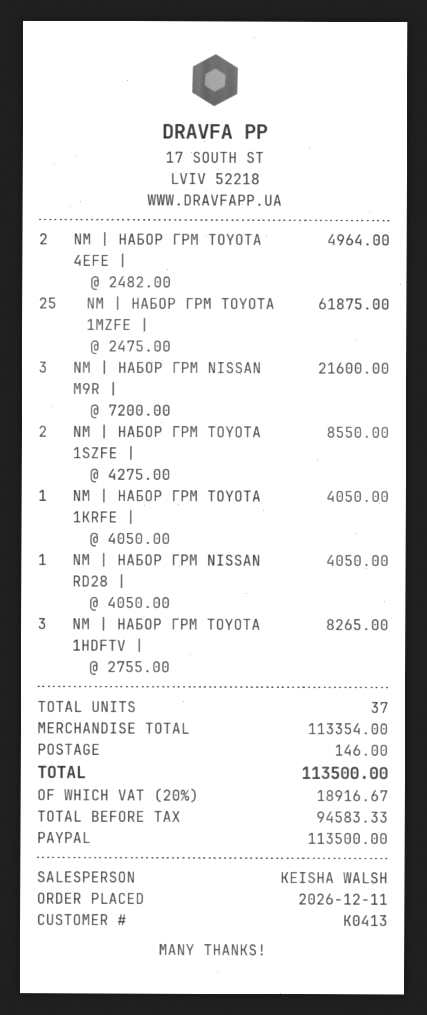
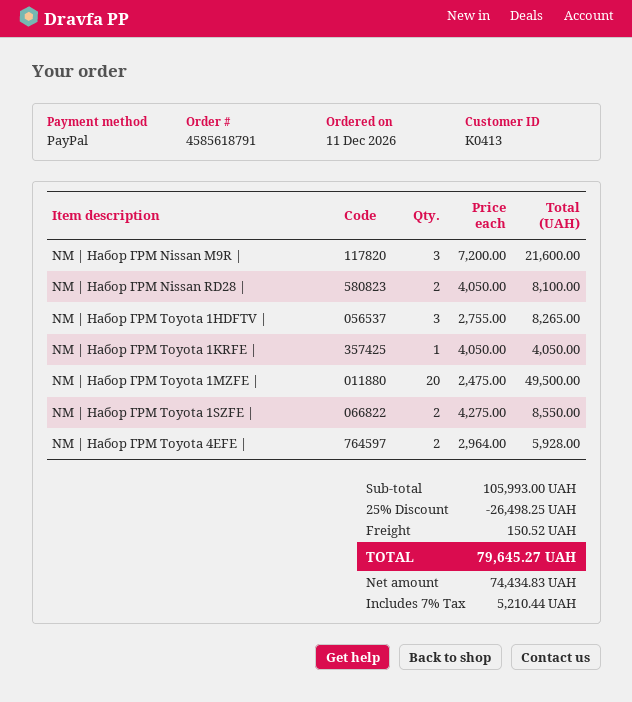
NM | НАБОР ГРМ TOYOTA 4EFE |: 2 x 2482.00 = 4964.00 -> 2 x 2964.00 = 5928.00
NM | НАБОР ГРМ TOYOTA 1MZFE |: 25 x 2475.00 = 61875.00 -> 20 x 2475.00 = 49500.00
NM | НАБОР ГРМ NISSAN RD28 |: 1 x 4050.00 = 4050.00 -> 2 x 4050.00 = 8100.00
subtotal: 113354.00 -> 105993.00
discount: none -> 25% = 26498.25
shipping: 146.00 -> 150.52
net: 94583.33 -> 74434.83
tax: 20% = 18916.67 -> 7% = 5210.44
total: 113500.00 -> 79645.27

